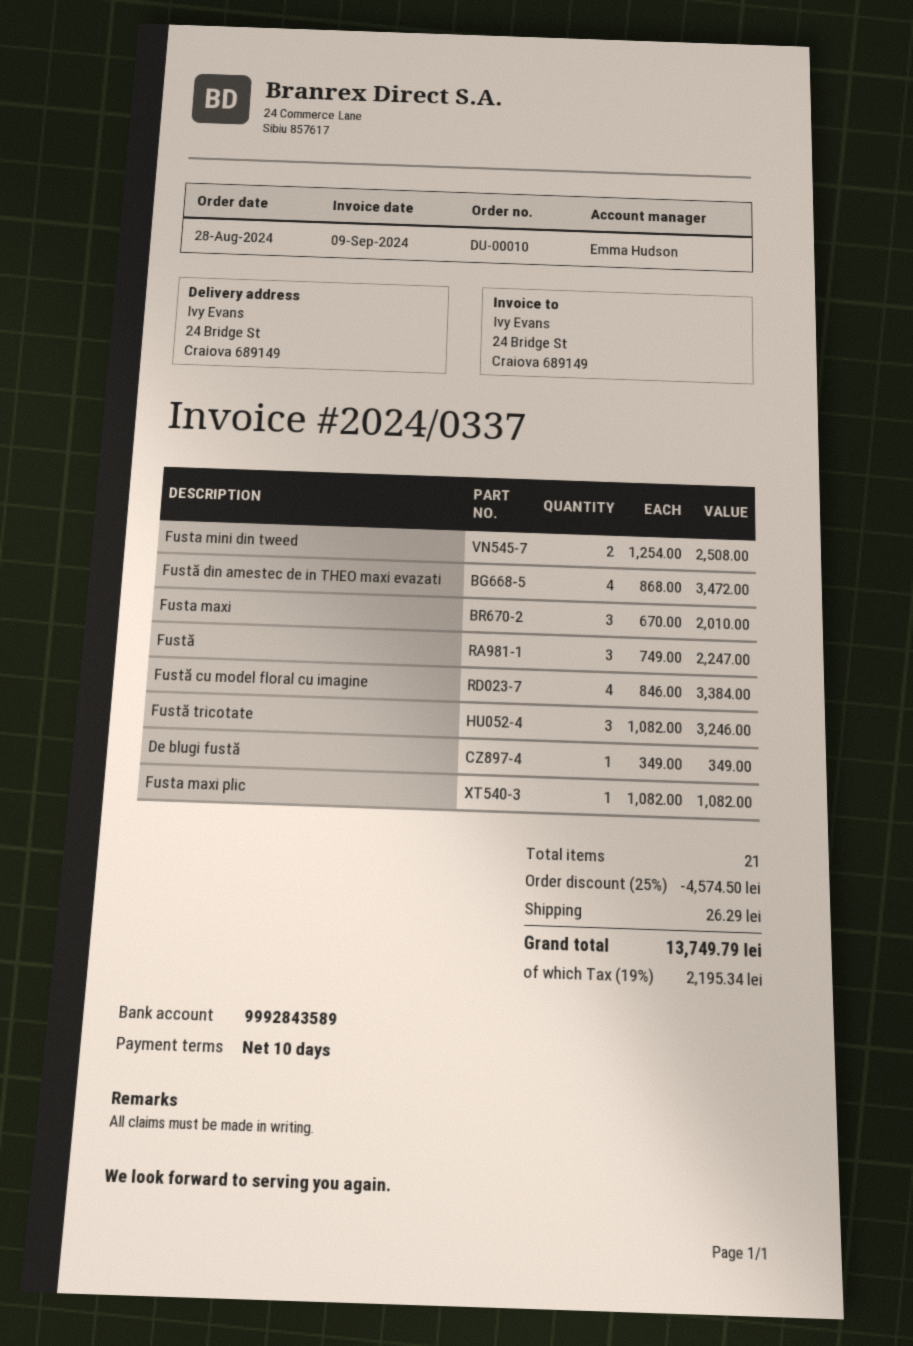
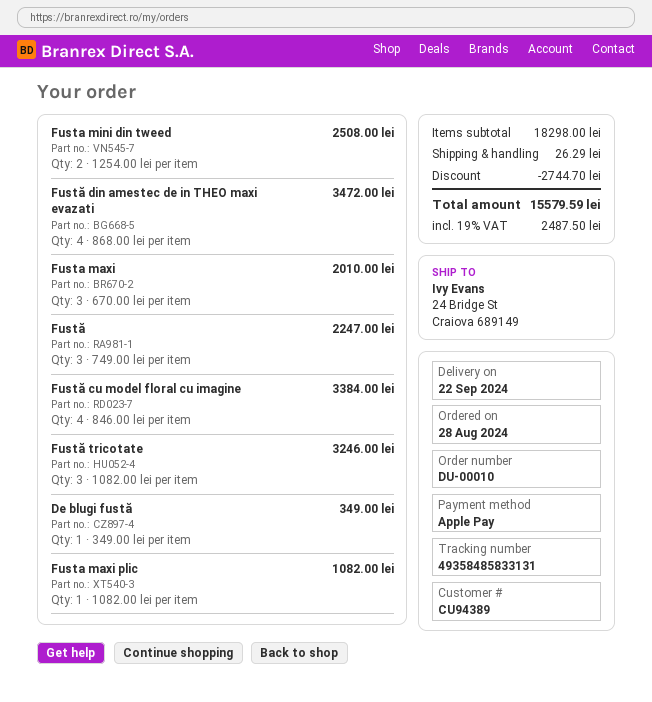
discount: 4574.50 -> 2744.70
tax: 19% = 2195.34 -> 19% = 2487.50
total: 13749.79 -> 15579.59

